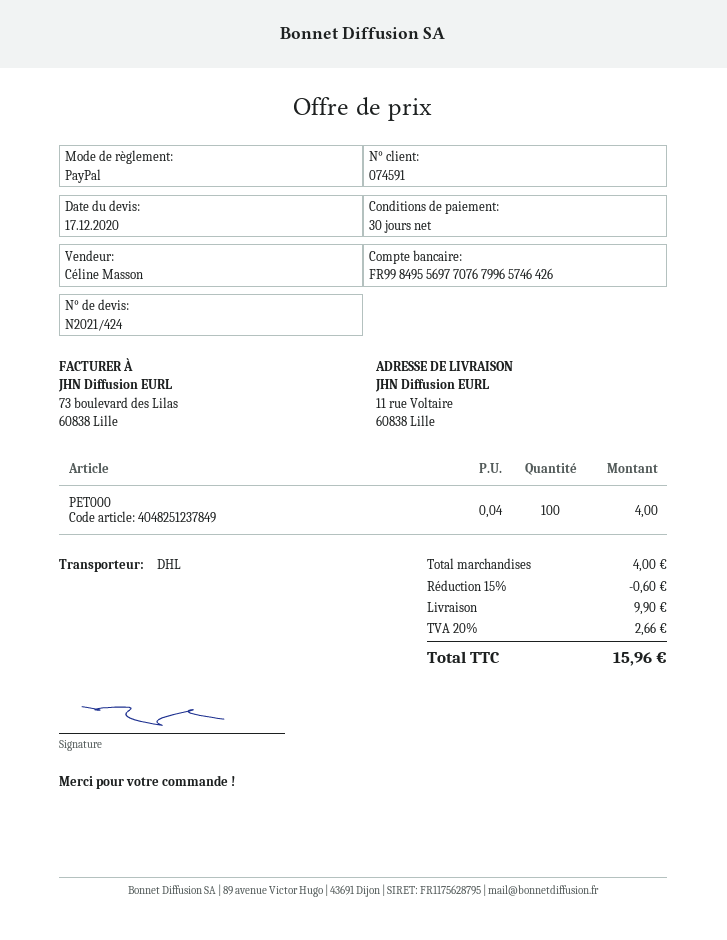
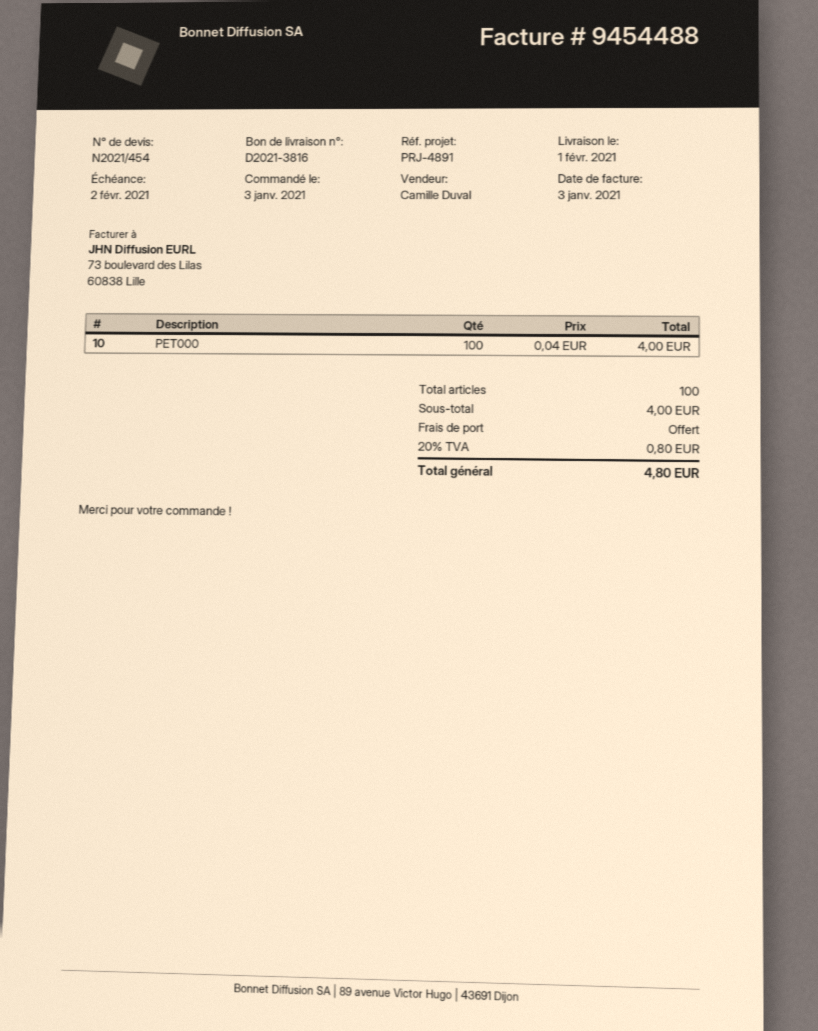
quote number: N2021/424 -> N2021/454
sales rep: Céline Masson -> Camille Duval
discount: 15% = 0.60 -> none
shipping: 9.90 -> 0.00
tax: 20% = 2.66 -> 20% = 0.80
total: 15.96 -> 4.80

